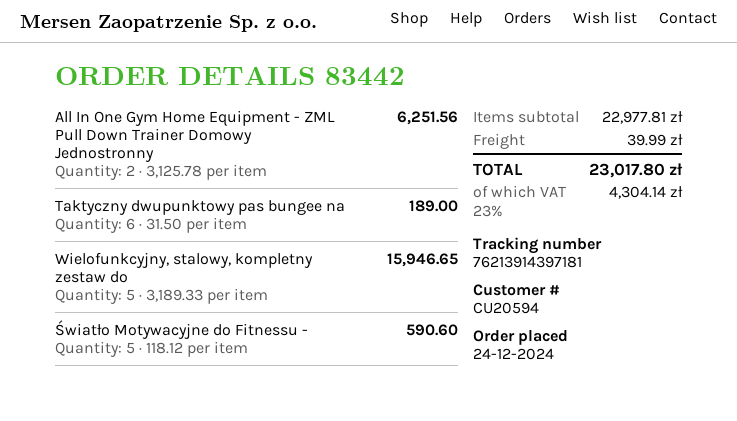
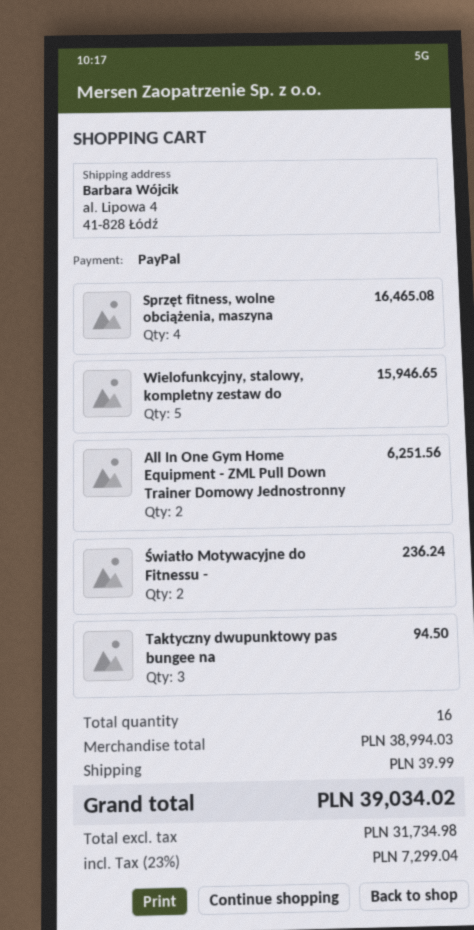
Taktyczny dwupunktowy pas bungee na: 6 for 189.00 -> 3 for 94.50
Światło Motywacyjne do Fitnessu -: 5 for 590.60 -> 2 for 236.24
Sprzęt fitness, wolne obciążenia, maszyna: none -> 4 for 16465.08
subtotal: 22977.81 -> 38994.03
tax: 23% = 4304.14 -> 23% = 7299.04
total: 23017.80 -> 39034.02

